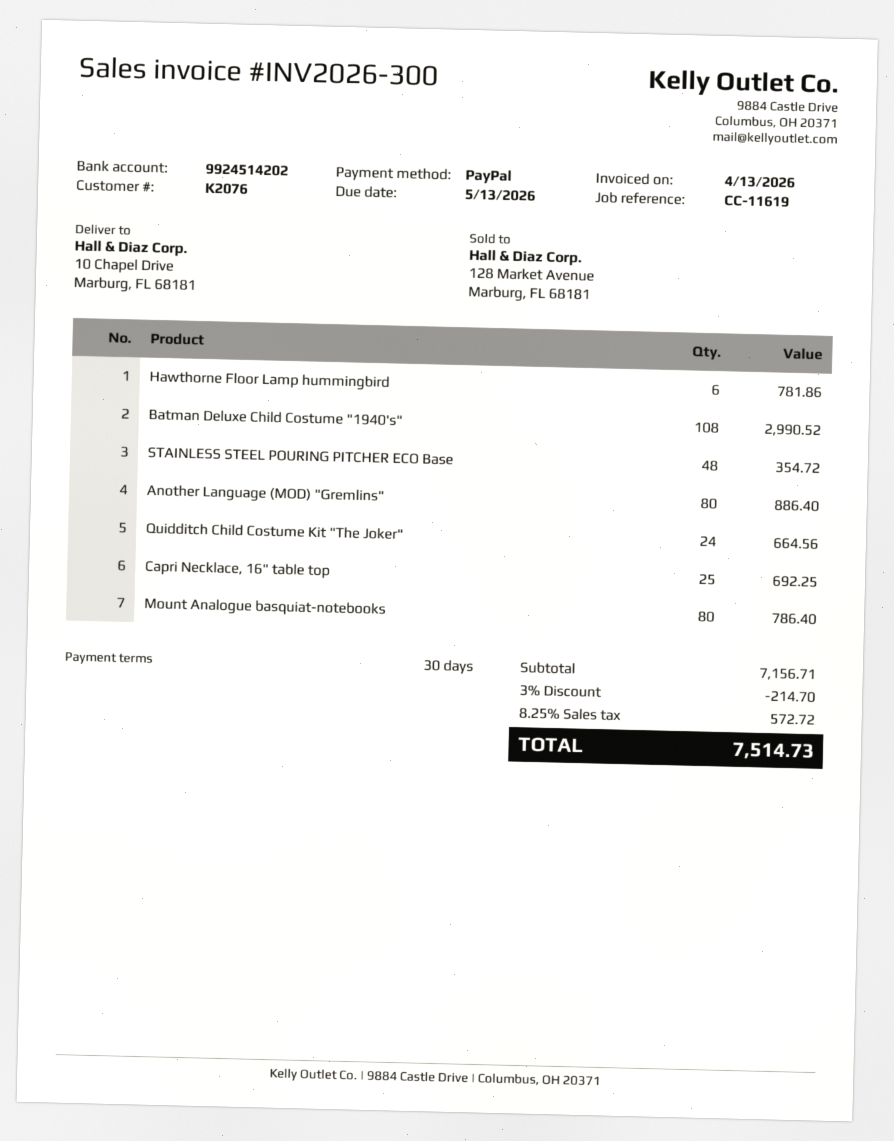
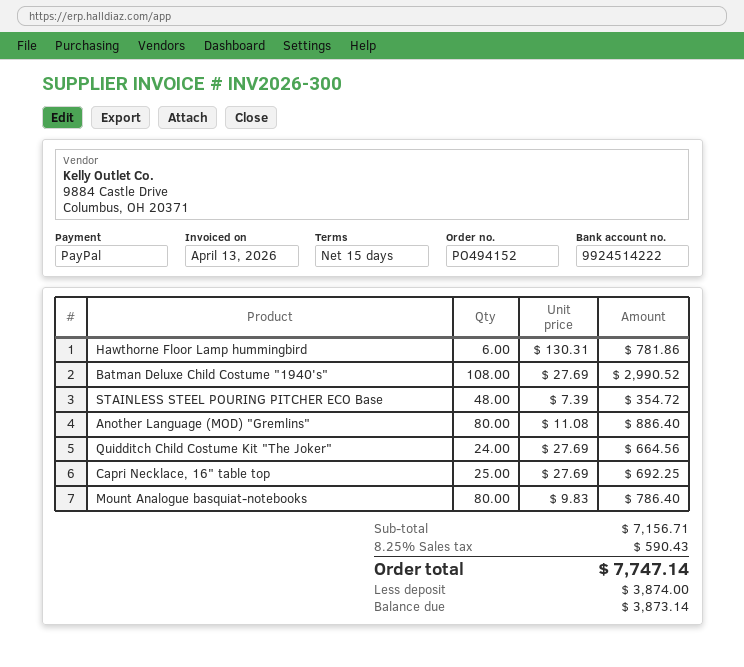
payment terms: 30 days -> 15 days
bank account: 9924514202 -> 9924514222
discount: 3% = 214.70 -> none
tax: 8.25% = 572.72 -> 8.25% = 590.43
total: 7514.73 -> 7747.14

